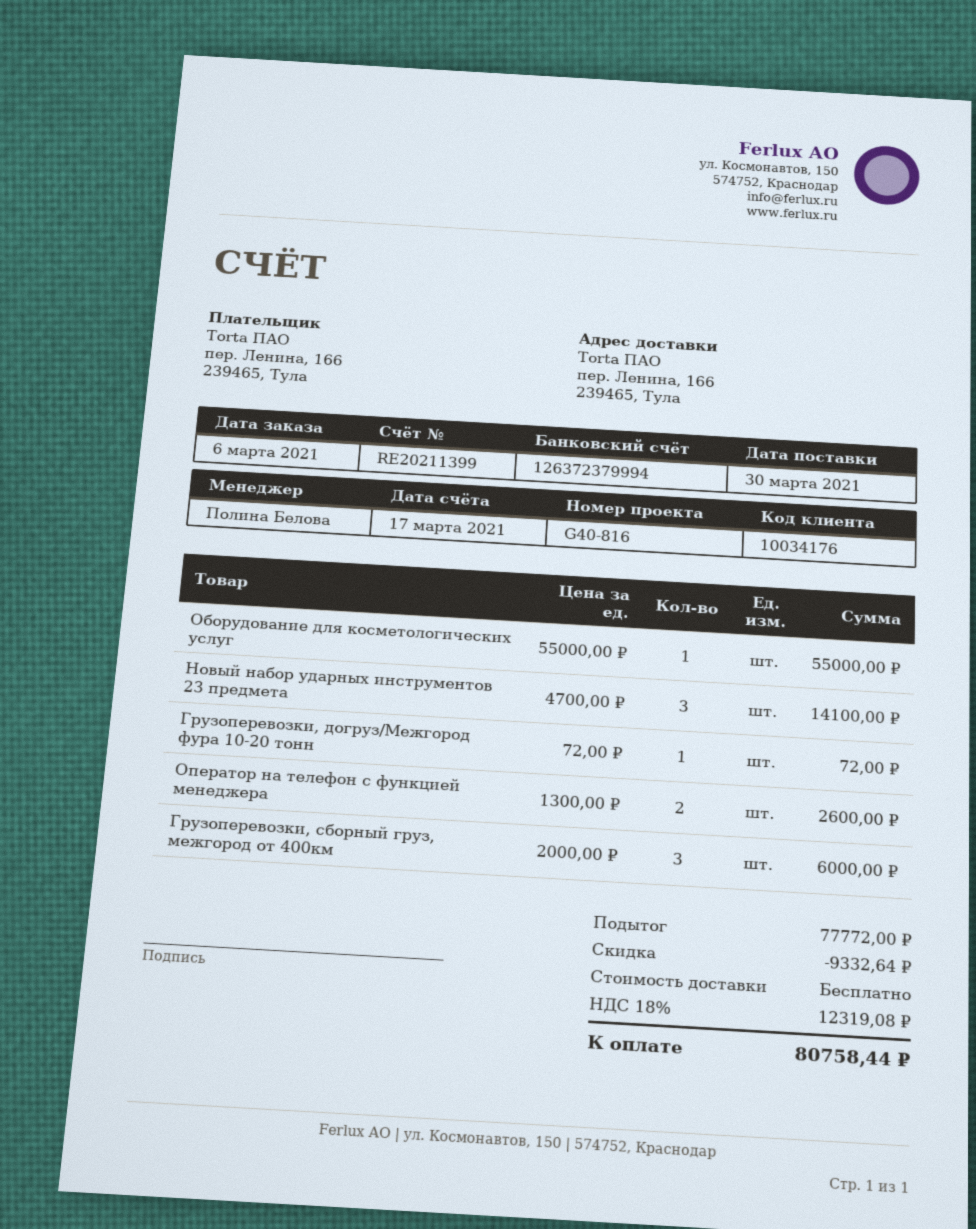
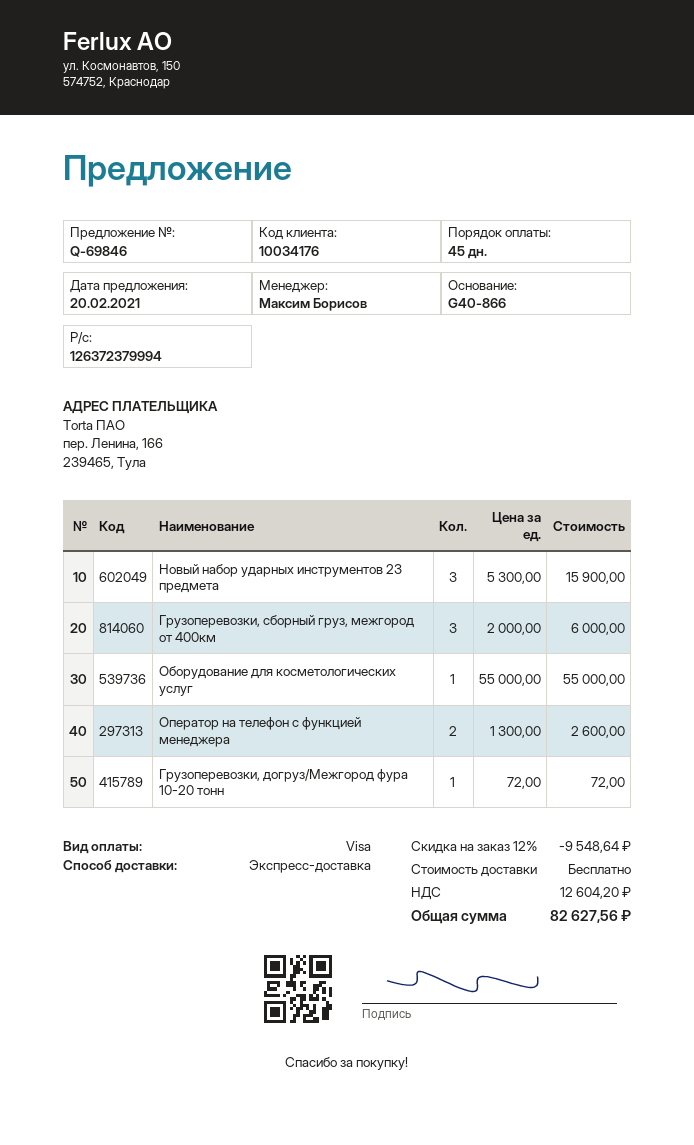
reference: G40-816 -> G40-866
sales rep: Полина Белова -> Максим Борисов
Новый набор ударных инструментов 23 предмета: 3 x 4700.00 = 14100.00 -> 3 x 5300.00 = 15900.00
discount: 9332.64 -> 9548.64
tax: 12319.08 -> 12604.20
total: 80758.44 -> 82627.56

